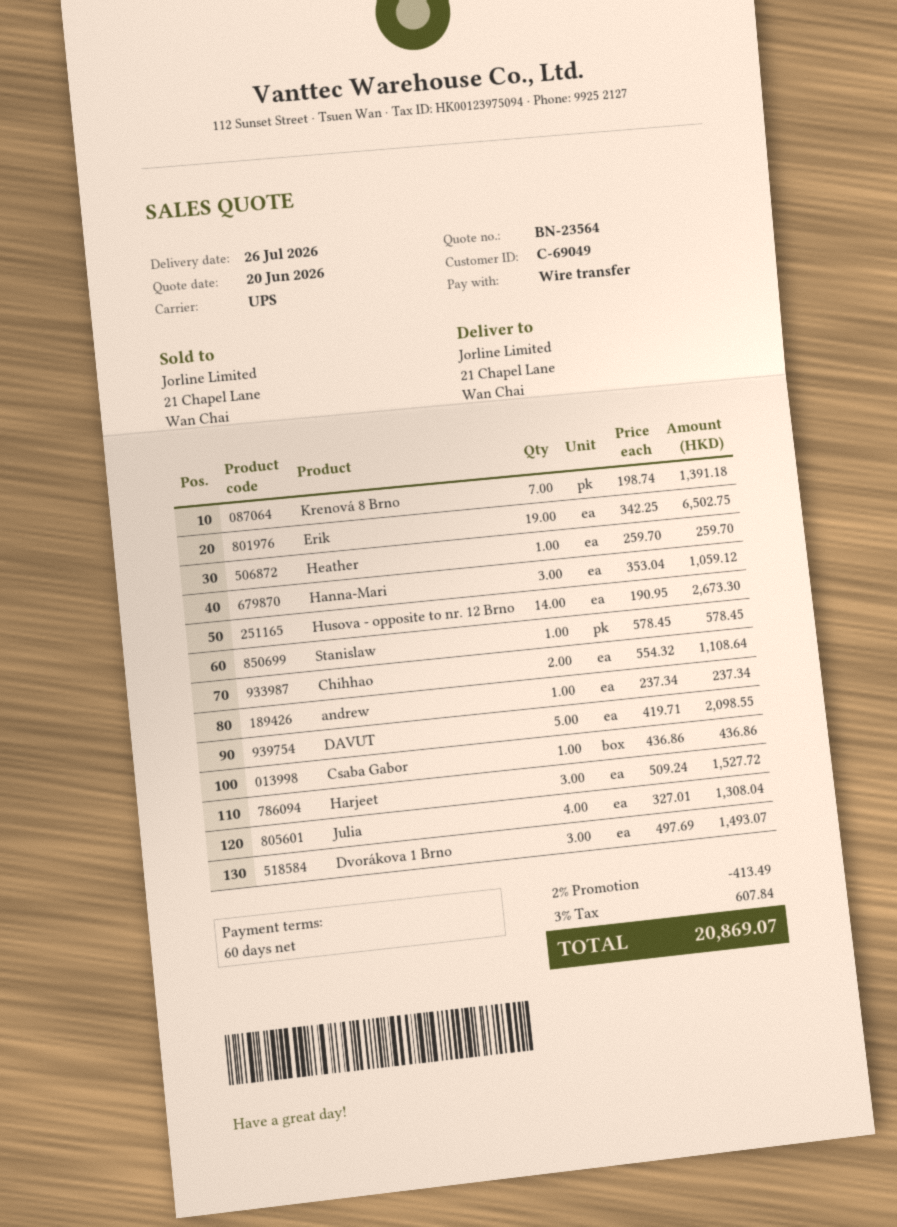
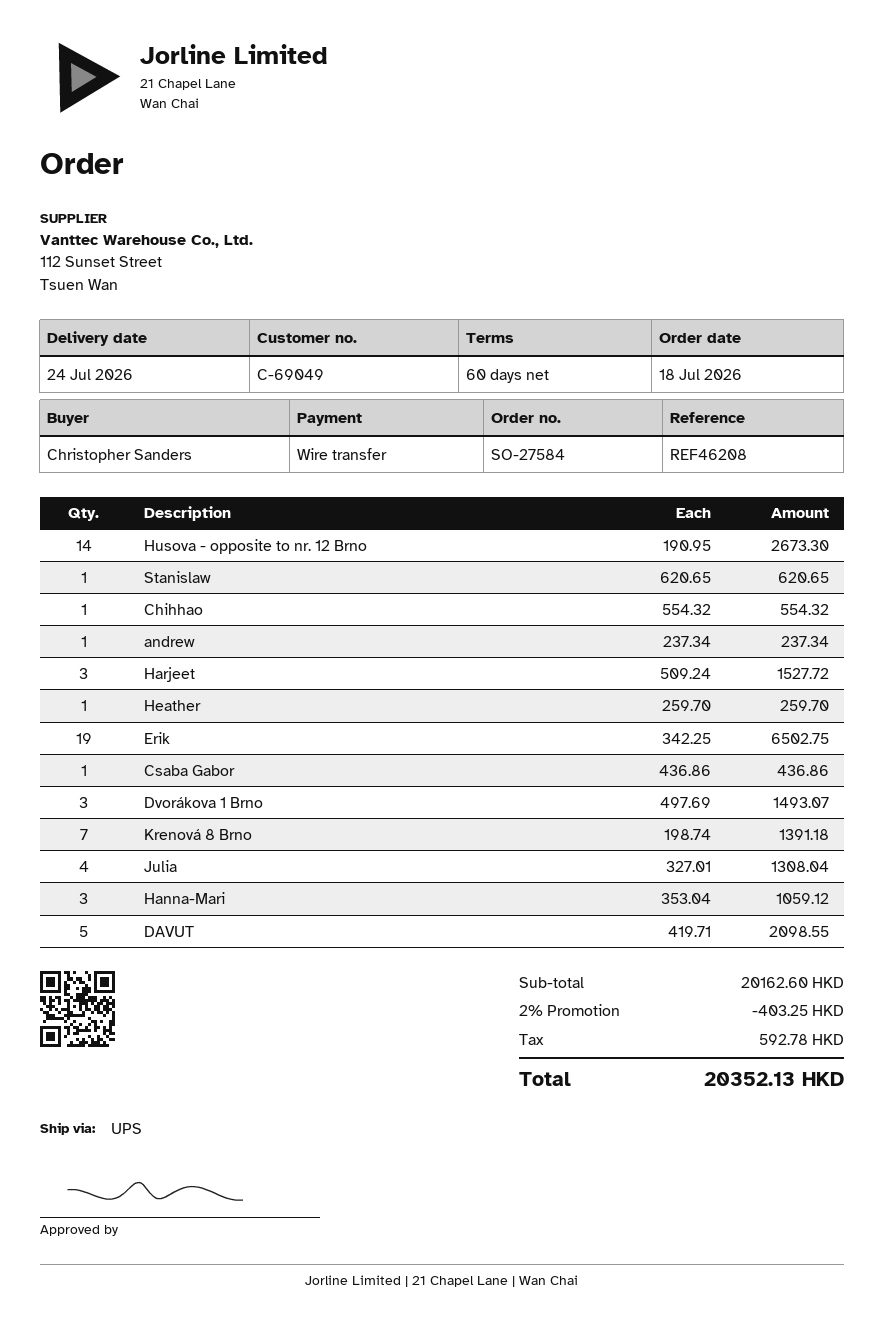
delivery date: 2026-07-26 -> 2026-07-24
Stanislaw: 1 x 578.45 = 578.45 -> 1 x 620.65 = 620.65
Chihhao: 2 x 554.32 = 1108.64 -> 1 x 554.32 = 554.32
discount: 2% = 413.49 -> 2% = 403.25
tax: 607.84 -> 592.78
total: 20869.07 -> 20352.13

